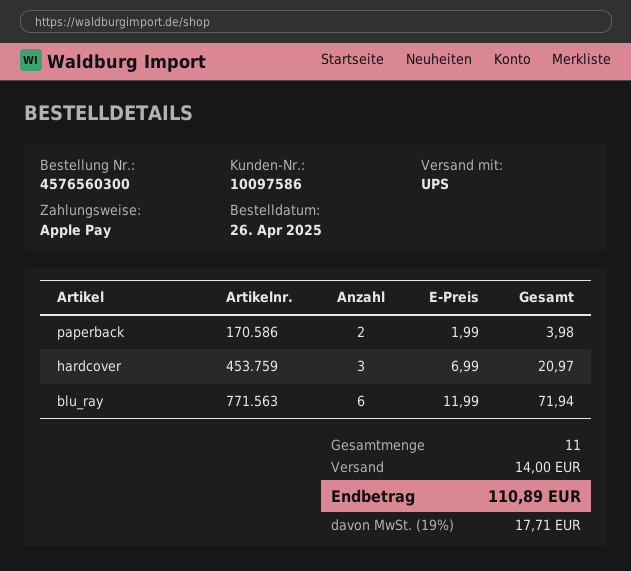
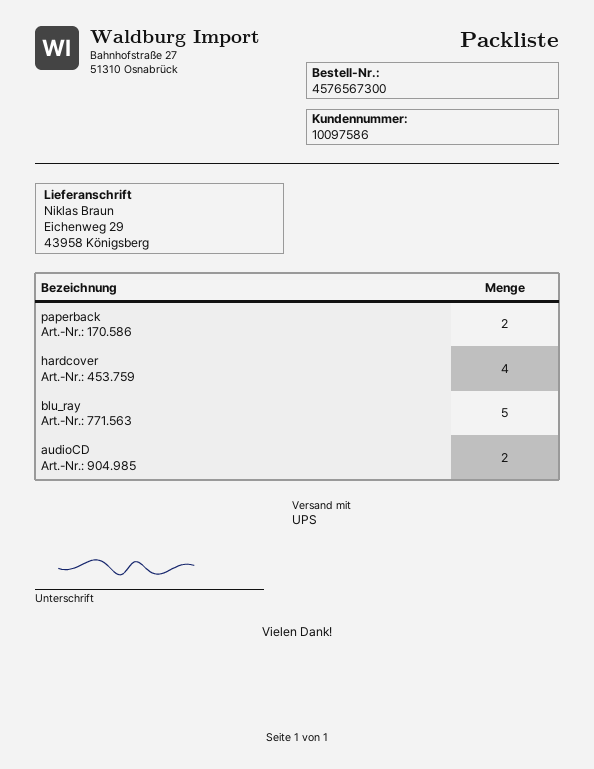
order number: 4576560300 -> 4576567300
hardcover: 3 -> 4
blu_ray: 6 -> 5
audioCD: none -> 2

